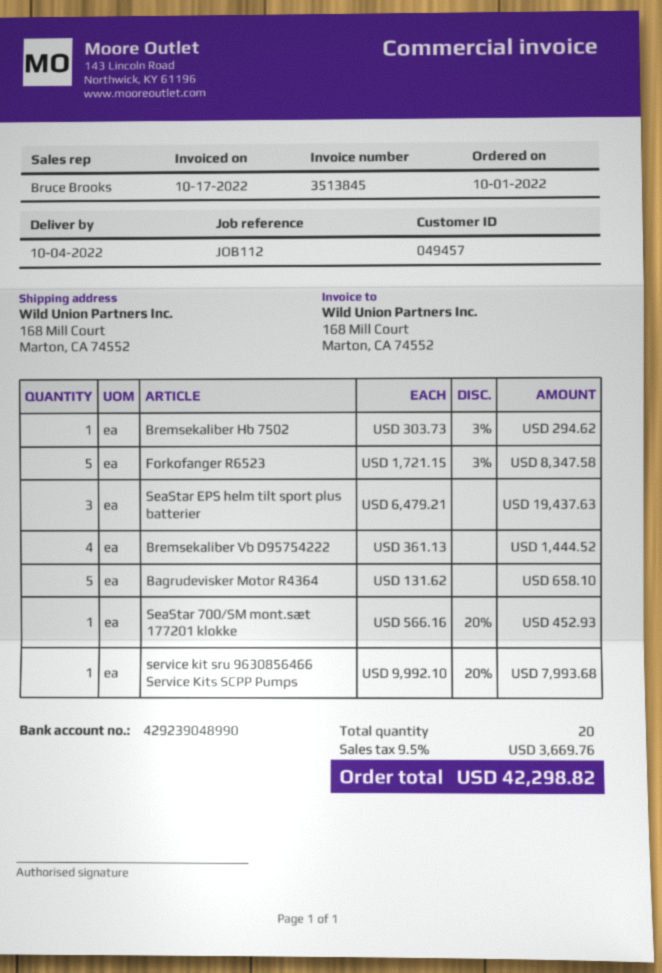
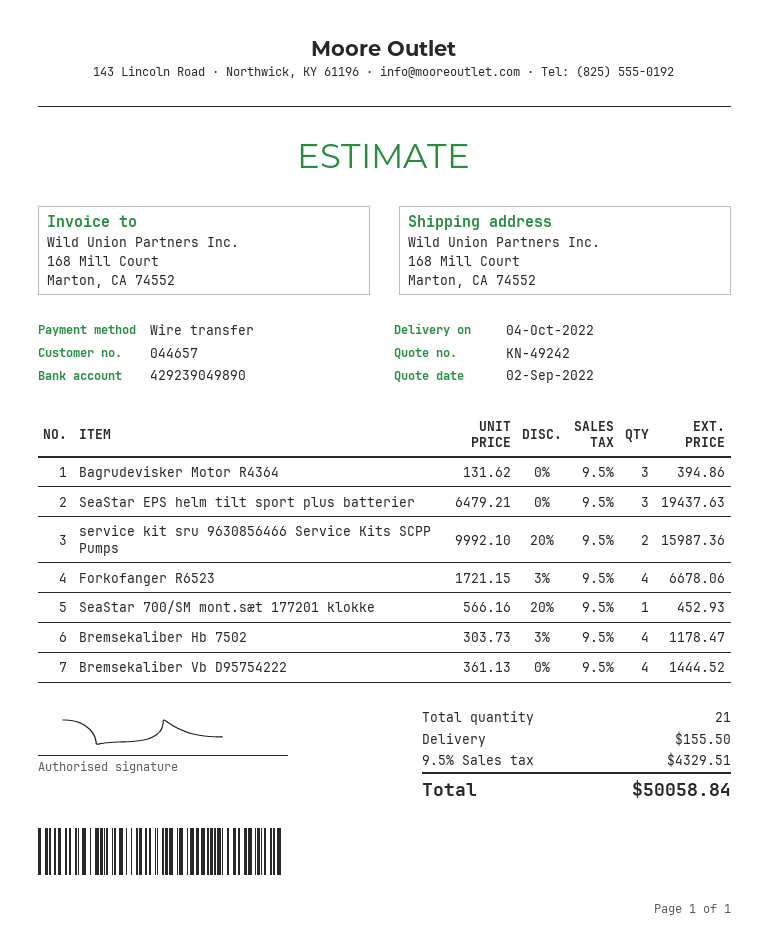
customer number: 049457 -> 044657
bank account: 429239048990 -> 429239049890
Bremsekaliber Hb 7502: 1 x 303.73 - 3% = 294.62 -> 4 x 303.73 - 3% = 1178.47
Forkofanger R6523: 5 x 1721.15 - 3% = 8347.58 -> 4 x 1721.15 - 3% = 6678.06
Bagrudevisker Motor R4364: 5 x 131.62 = 658.10 -> 3 x 131.62 = 394.86
service kit sru 9630856466 Service Kits SCPP Pumps: 1 x 9992.10 - 20% = 7993.68 -> 2 x 9992.10 - 20% = 15987.36
total quantity: 20 -> 21
shipping: none -> 155.50
tax: 9.5% = 3669.76 -> 9.5% = 4329.51
total: 42298.82 -> 50058.84

